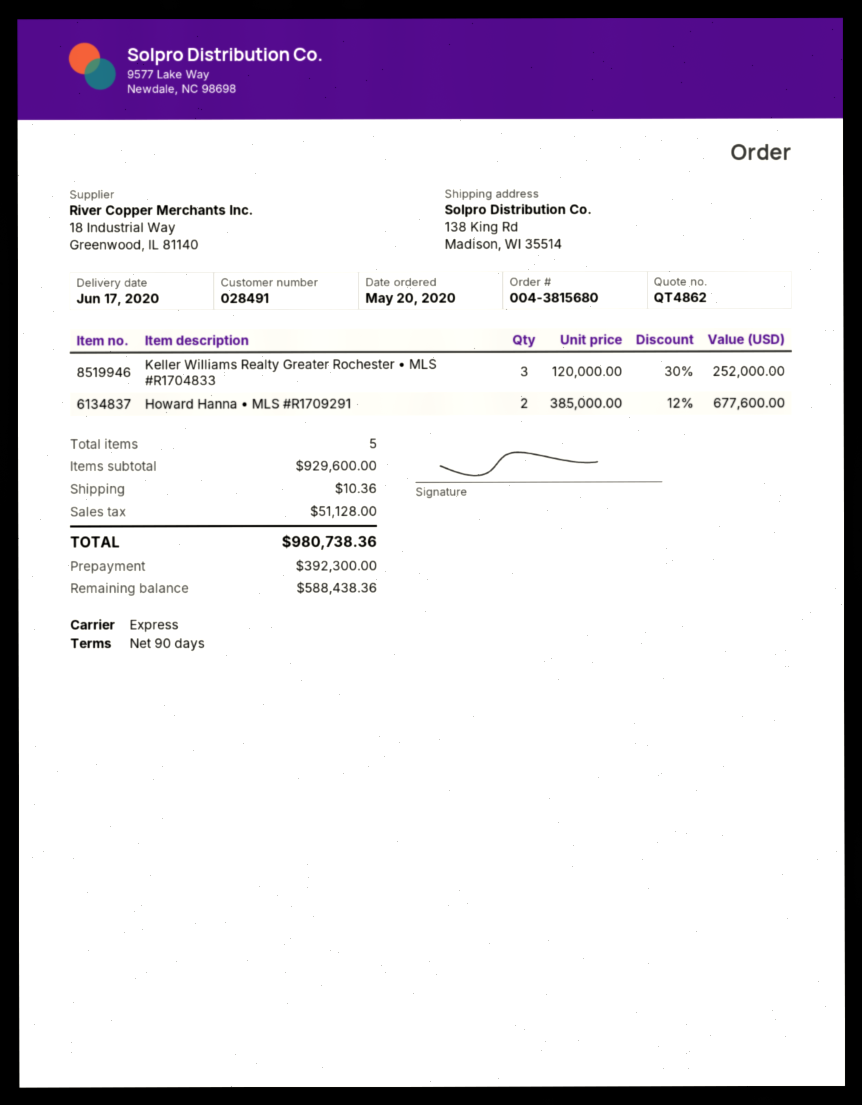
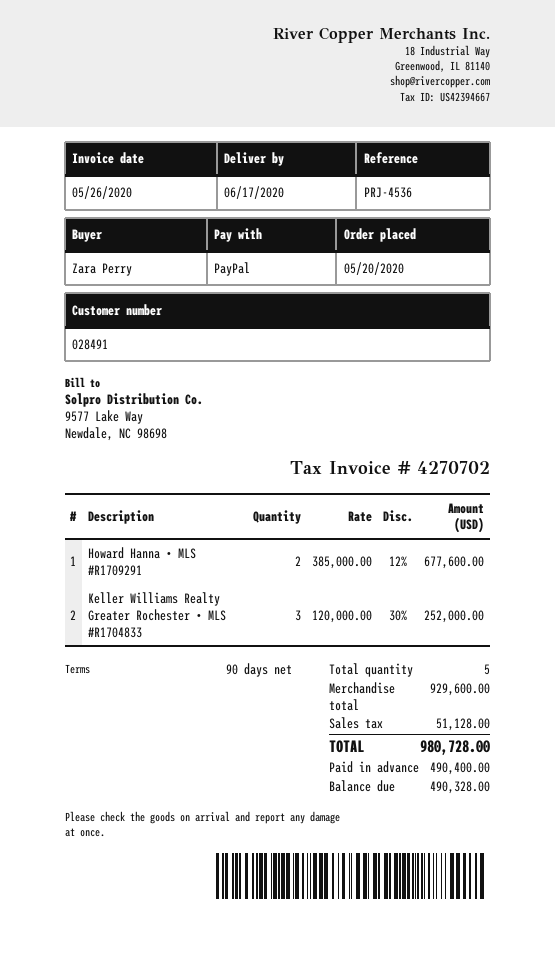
shipping: 10.36 -> none
total: 980738.36 -> 980728.00
deposit: 392300.00 -> 490400.00
balance: 588438.36 -> 490328.00

